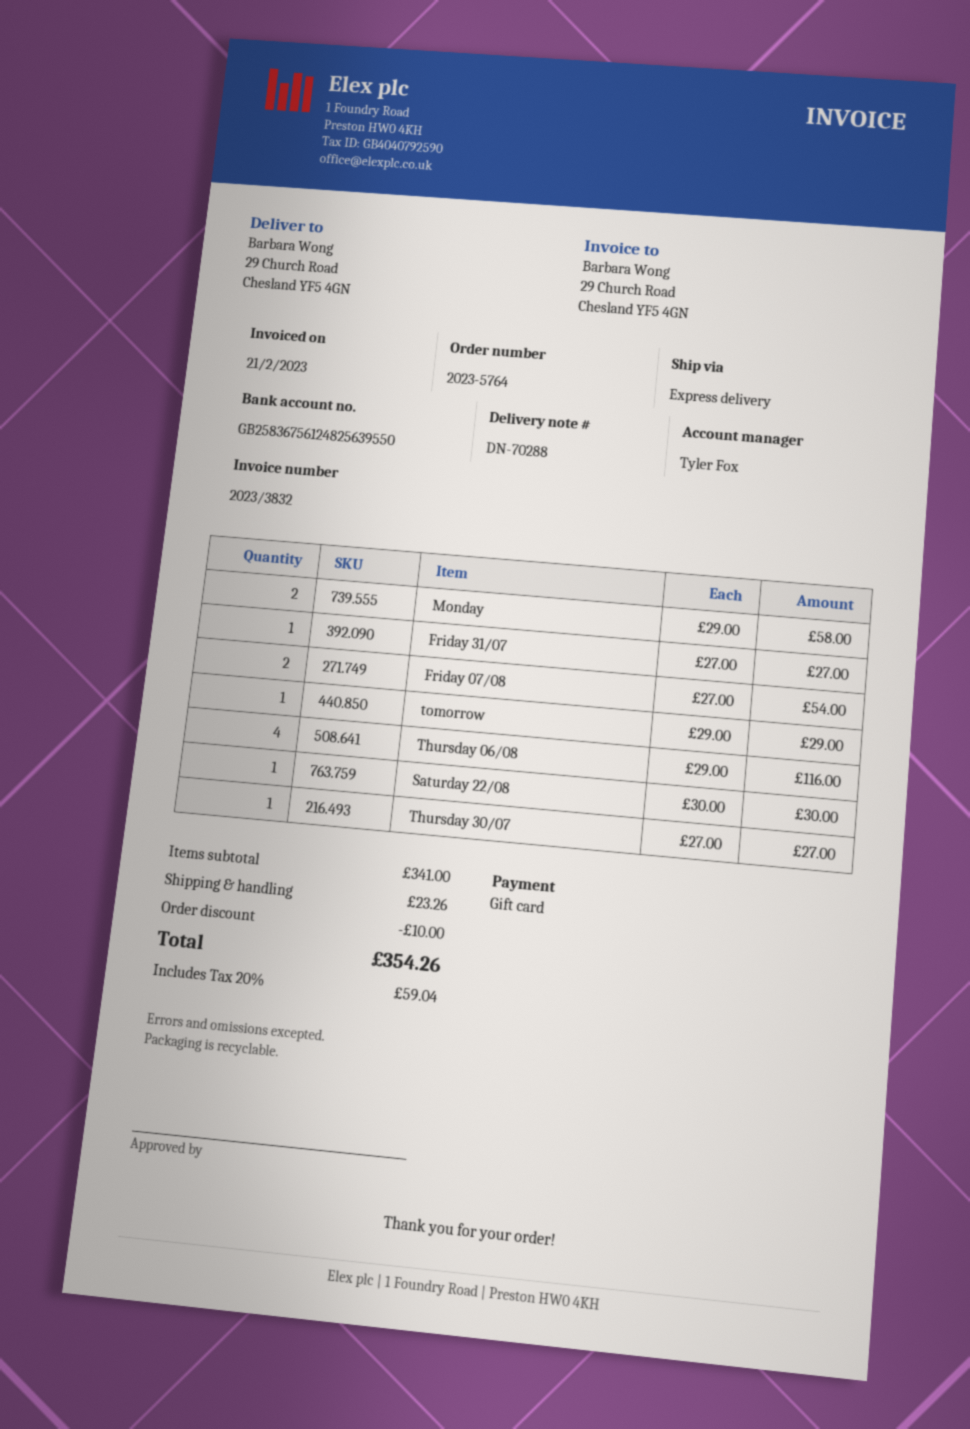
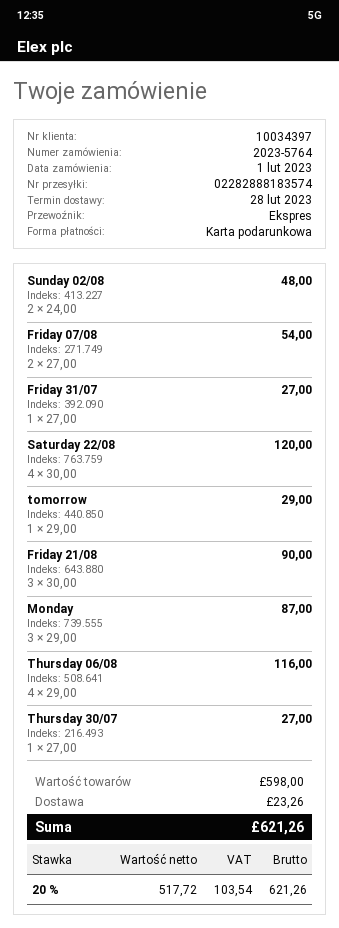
Monday: 2 x 29.00 = 58.00 -> 3 x 29.00 = 87.00
Saturday 22/08: 1 x 30.00 = 30.00 -> 4 x 30.00 = 120.00
Sunday 02/08: none -> 2 x 24.00 = 48.00
Friday 21/08: none -> 3 x 30.00 = 90.00
subtotal: 341.00 -> 598.00
discount: 10.00 -> none
tax: 20% = 59.04 -> 20% = 103.54
total: 354.26 -> 621.26

